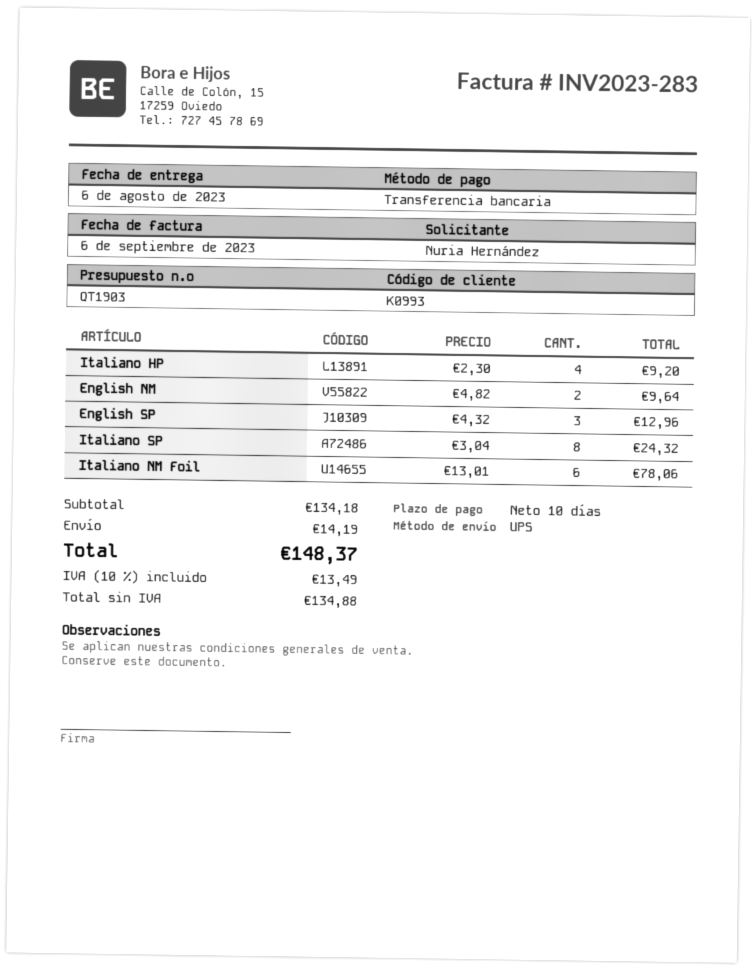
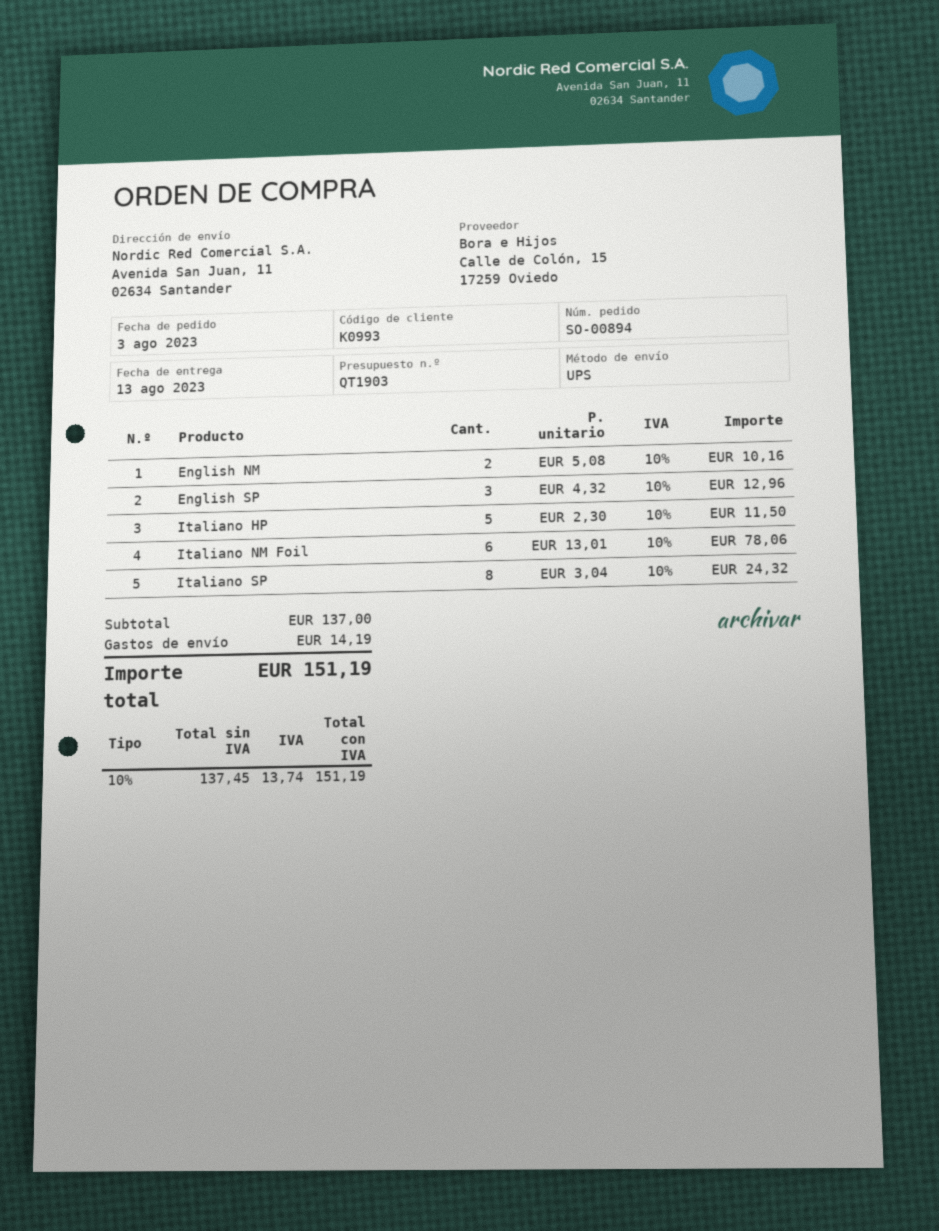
delivery date: 2023-08-06 -> 2023-08-13
Italiano HP: 4 x 2.30 = 9.20 -> 5 x 2.30 = 11.50
English NM: 2 x 4.82 = 9.64 -> 2 x 5.08 = 10.16
subtotal: 134.18 -> 137.00
net: 134.88 -> 137.45
tax: 10% = 13.49 -> 10% = 13.74
total: 148.37 -> 151.19

